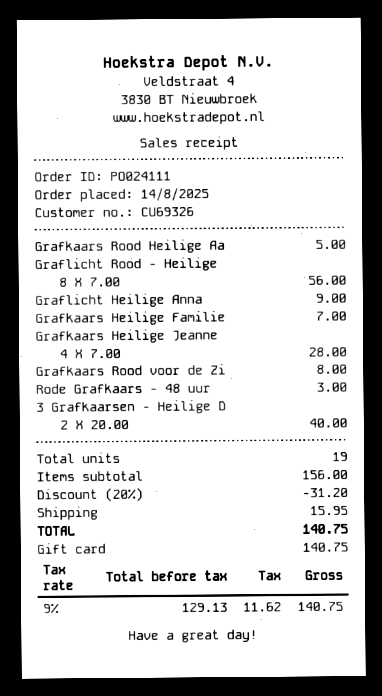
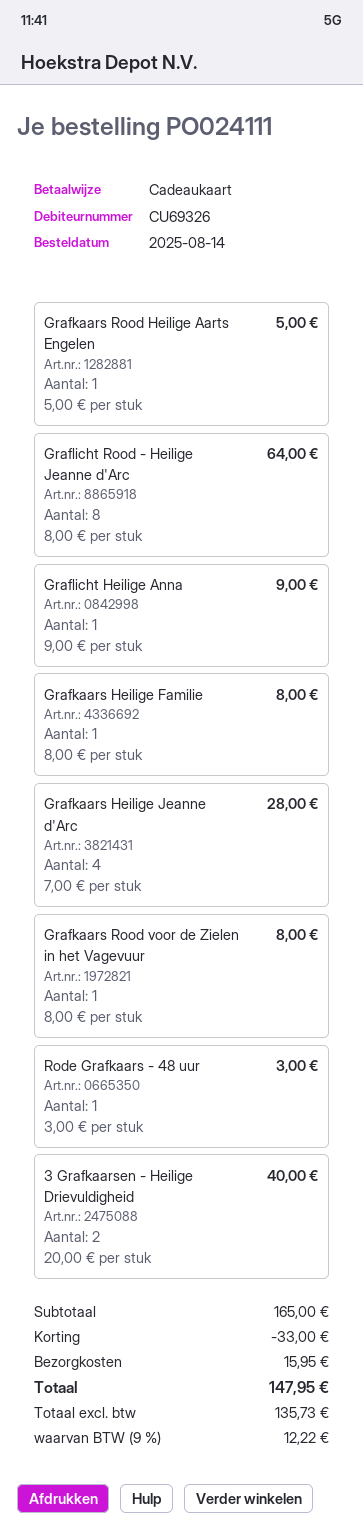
Graflicht Rood - Heilige: 8 x 7.00 = 56.00 -> 8 x 8.00 = 64.00
Grafkaars Heilige Familie: 1 x 7.00 = 7.00 -> 1 x 8.00 = 8.00
subtotal: 156.00 -> 165.00
discount: 31.20 -> 33.00
net: 129.13 -> 135.73
tax: 9% = 11.62 -> 9% = 12.22
total: 140.75 -> 147.95

